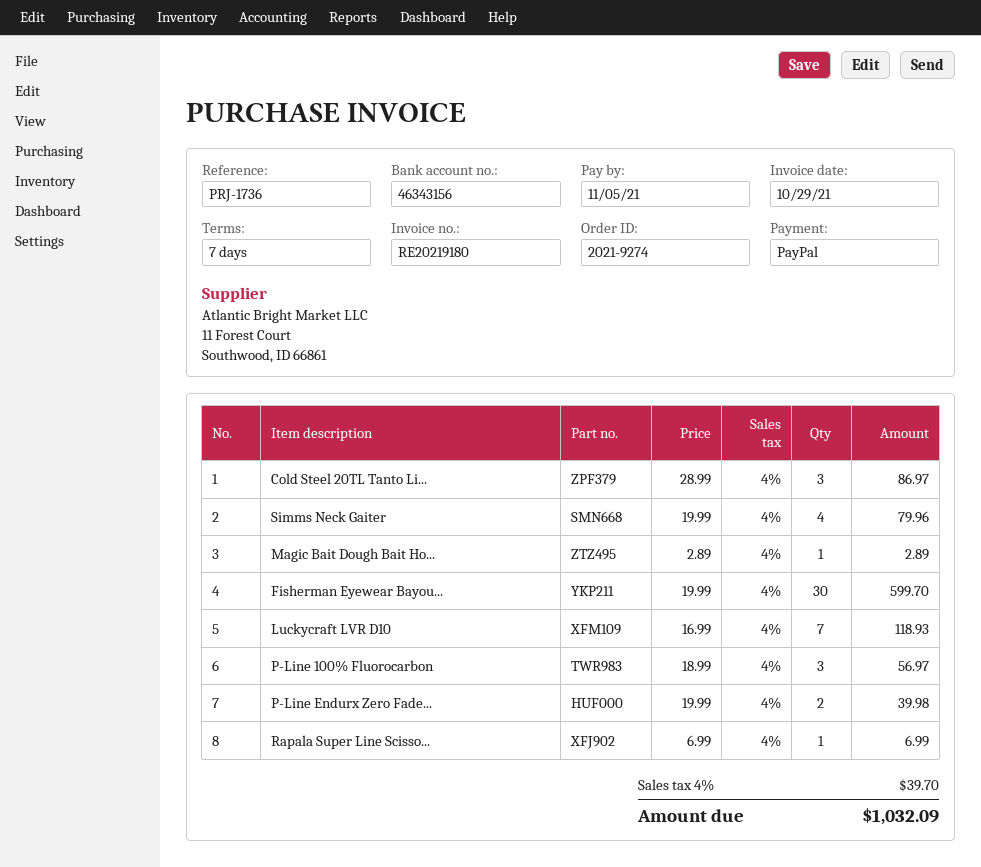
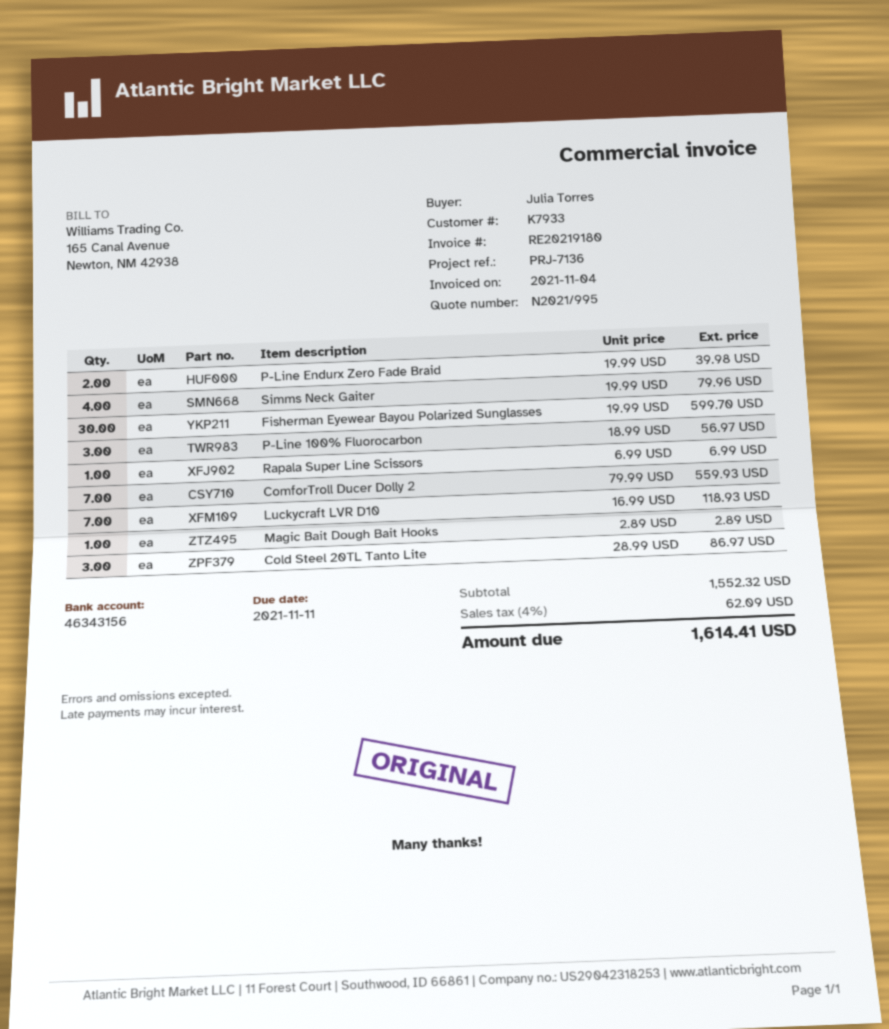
invoice date: 2021-10-29 -> 2021-11-04
due date: 2021-11-05 -> 2021-11-11
reference: PRJ-1736 -> PRJ-7136
ComforTroll Ducer Dolly 2: none -> 7 x 79.99 = 559.93
tax: 4% = 39.70 -> 4% = 62.09
total: 1032.09 -> 1614.41

